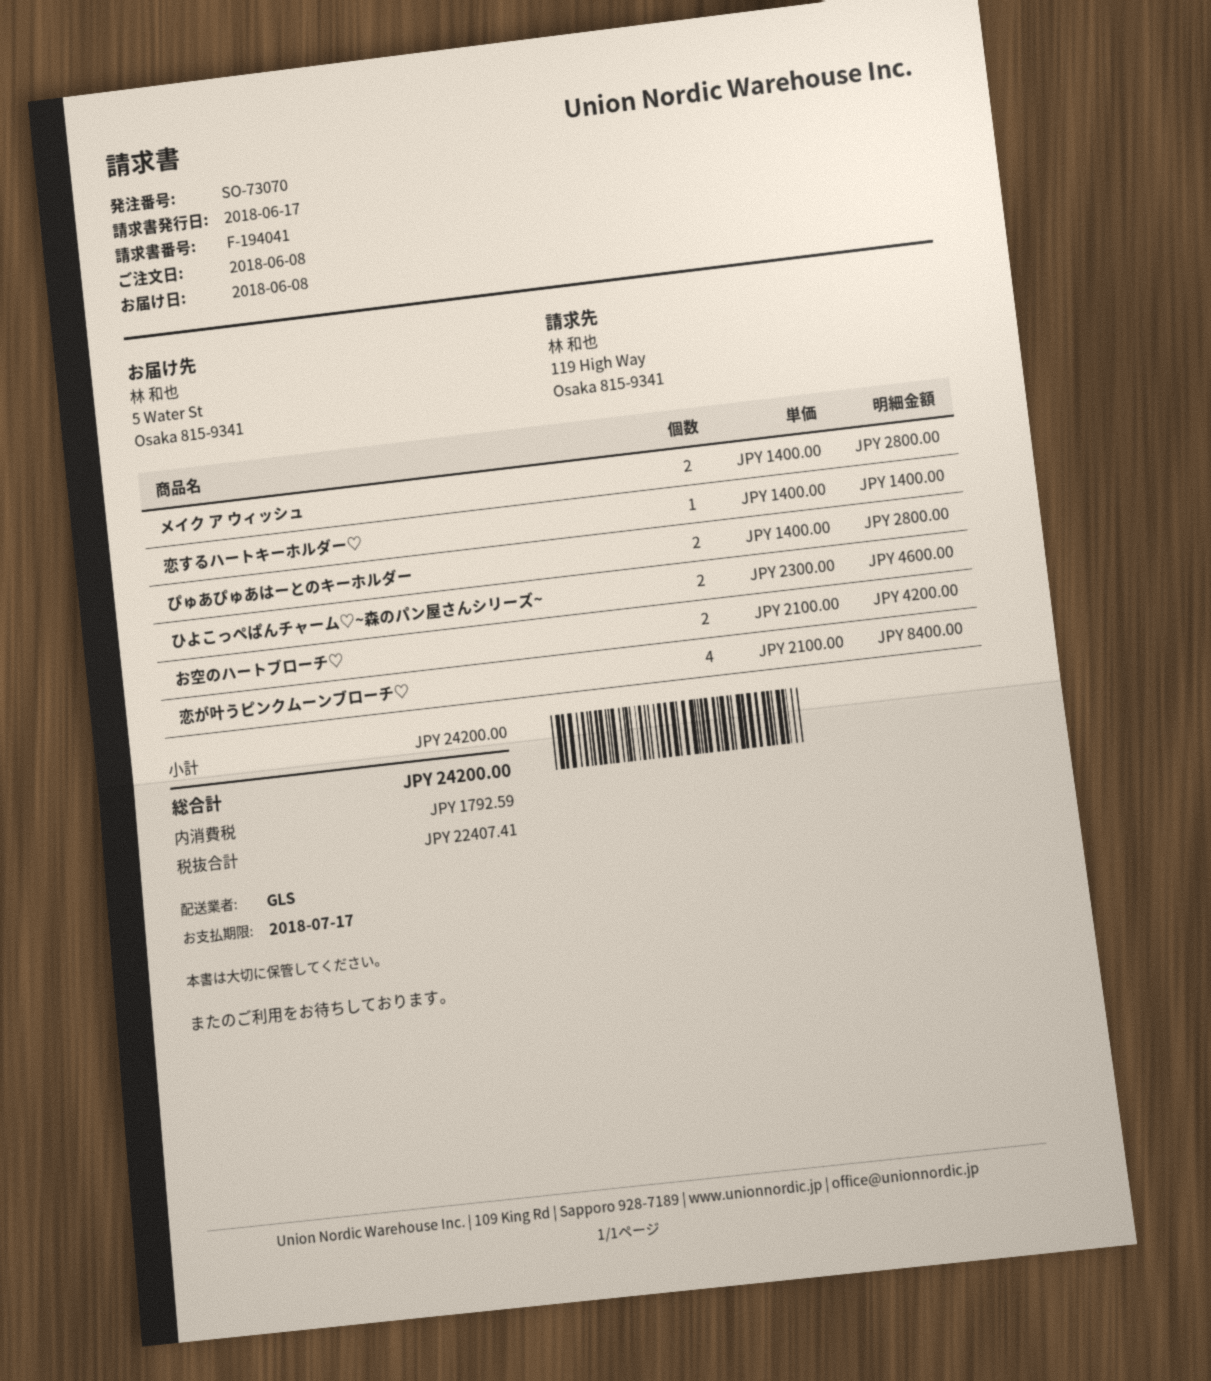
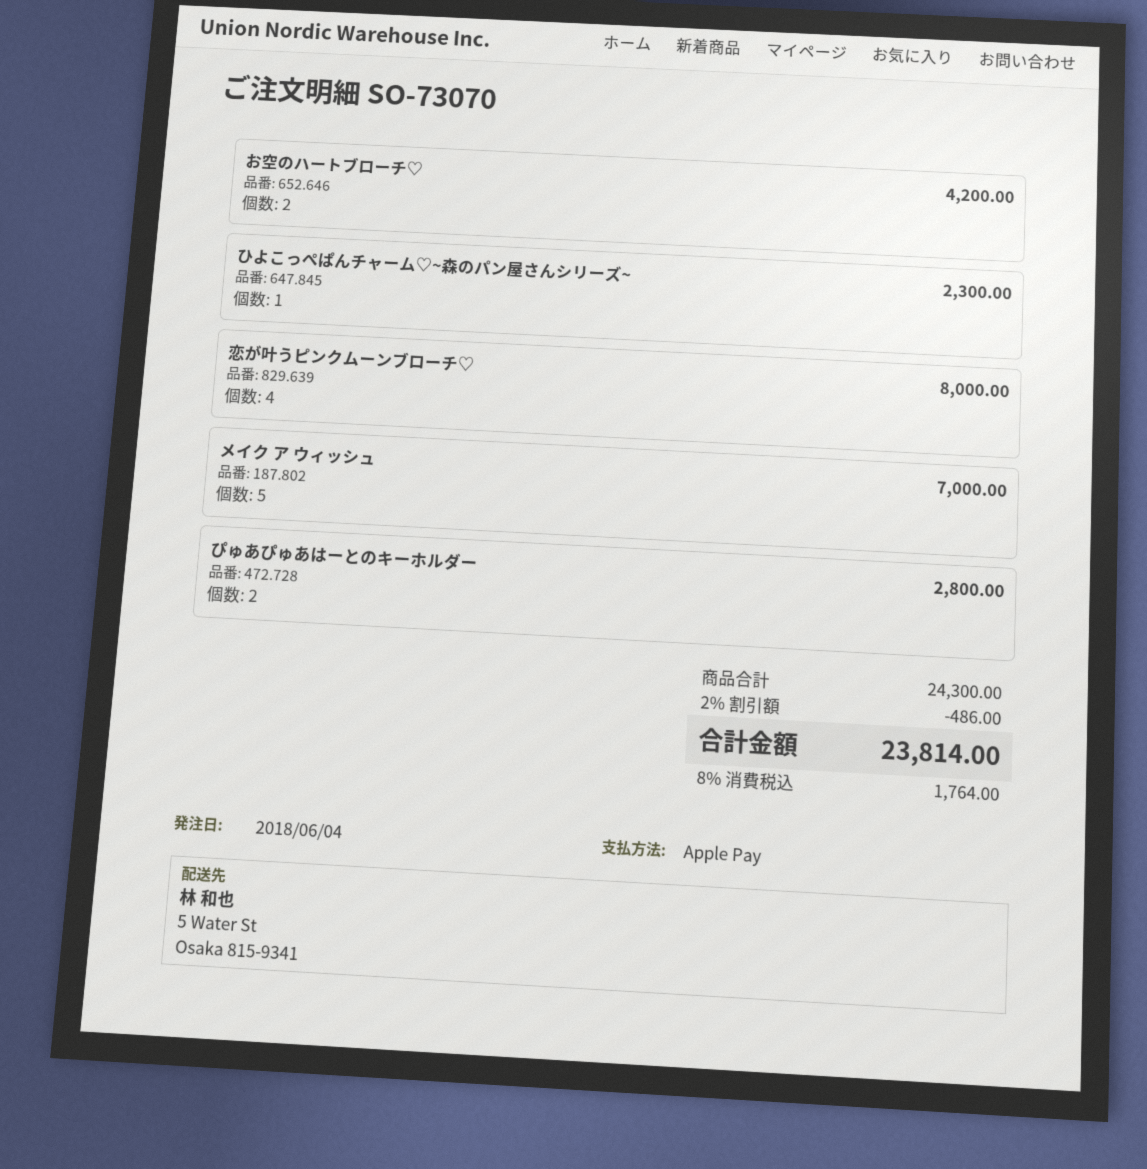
order date: 2018-06-08 -> 2018-06-04
メイク ア ウィッシュ: 2 for 2800.00 -> 5 for 7000.00
恋するハートキーホルダー♡: 1 for 1400.00 -> none
ひよこっぺぱんチャーム♡~森のパン屋さんシリーズ~: 2 for 4600.00 -> 1 for 2300.00
恋が叶うピンクムーンブローチ♡: 4 for 8400.00 -> 4 for 8000.00
subtotal: 24200.00 -> 24300.00
discount: none -> 2% = 486.00
tax: 1792.59 -> 1764.00
total: 24200.00 -> 23814.00

